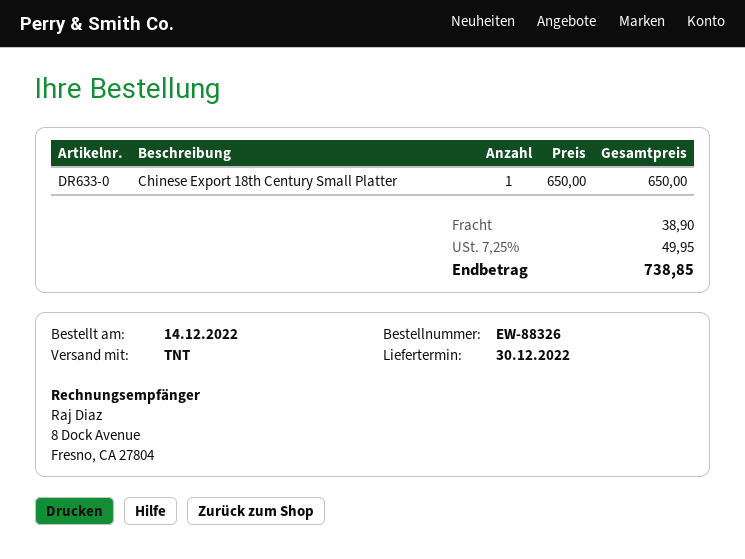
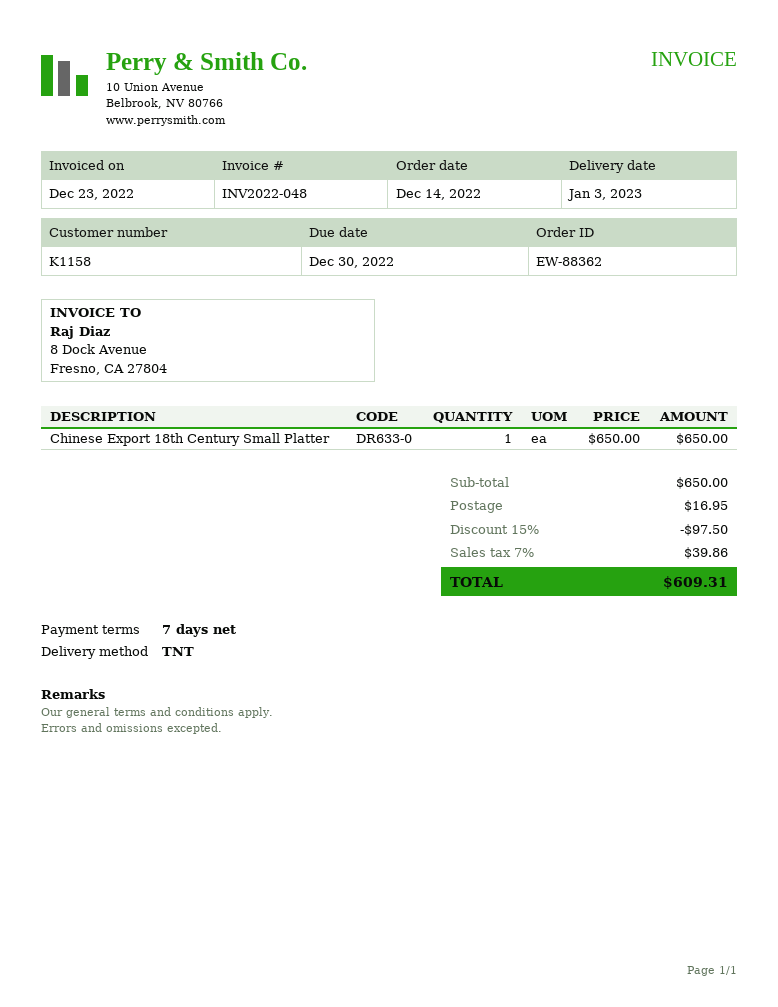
order number: EW-88326 -> EW-88362
delivery date: 2022-12-30 -> 2023-01-03
discount: none -> 15% = 97.50
shipping: 38.90 -> 16.95
tax: 7.25% = 49.95 -> 7% = 39.86
total: 738.85 -> 609.31

